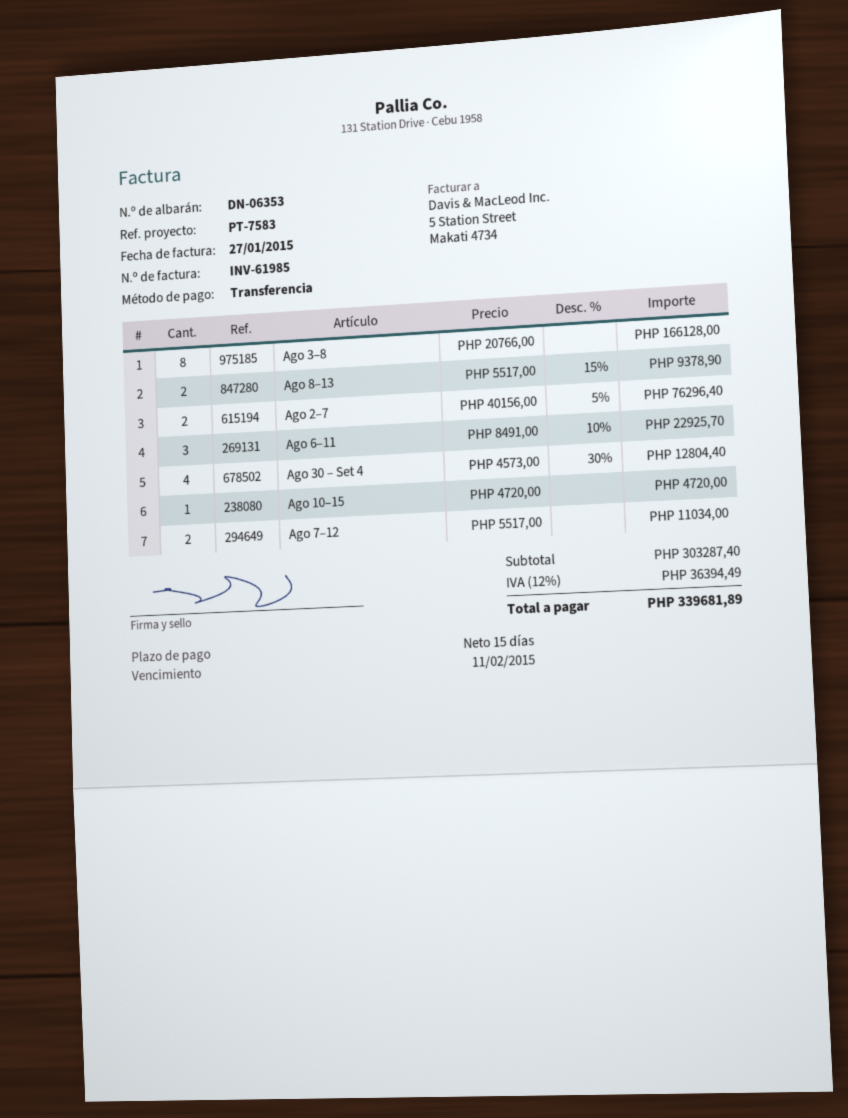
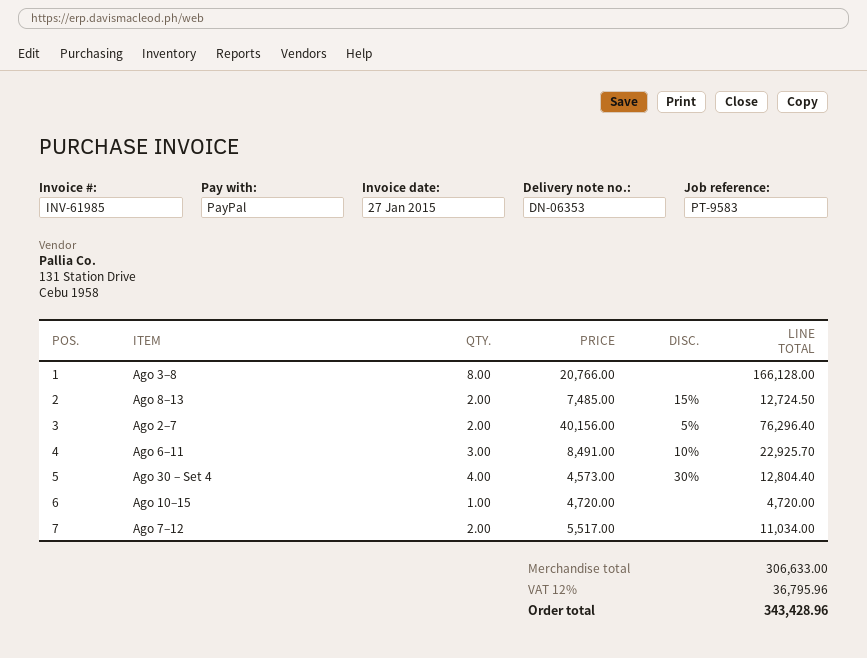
reference: PT-7583 -> PT-9583
payment method: bank transfer -> PayPal
Ago 8–13: 2 x 5517.00 - 15% = 9378.90 -> 2 x 7485.00 - 15% = 12724.50
subtotal: 303287.40 -> 306633.00
tax: 12% = 36394.49 -> 12% = 36795.96
total: 339681.89 -> 343428.96

